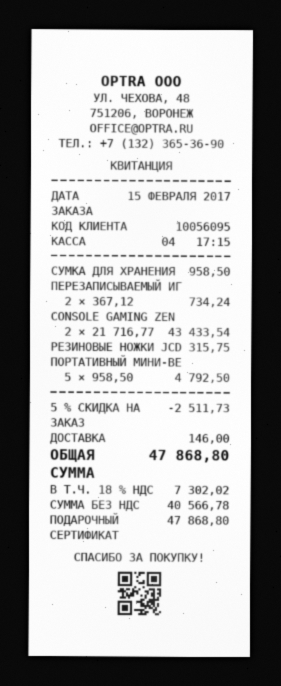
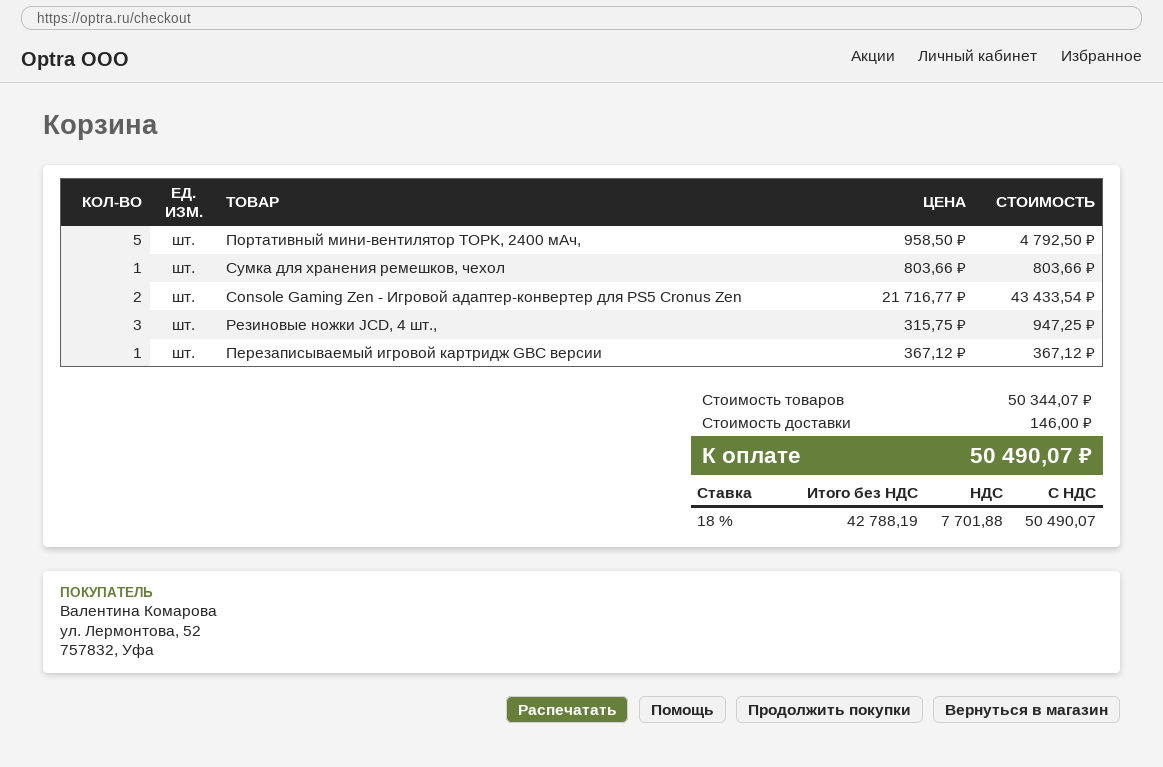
СУМКА ДЛЯ ХРАНЕНИЯ: 1 x 958.50 = 958.50 -> 1 x 803.66 = 803.66
ПЕРЕЗАПИСЫВАЕМЫЙ ИГ: 2 x 367.12 = 734.24 -> 1 x 367.12 = 367.12
РЕЗИНОВЫЕ НОЖКИ JCD: 1 x 315.75 = 315.75 -> 3 x 315.75 = 947.25
discount: 5% = 2511.73 -> none
net: 40566.78 -> 42788.19
tax: 18% = 7302.02 -> 18% = 7701.88
total: 47868.80 -> 50490.07

